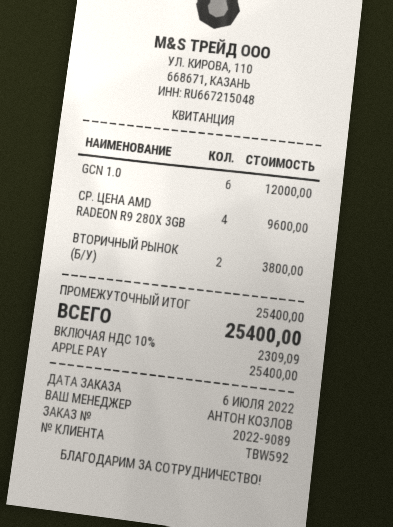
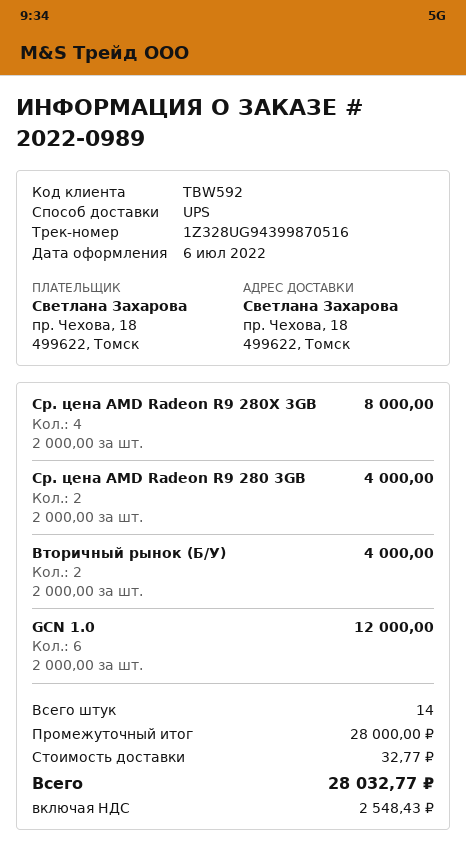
order number: 2022-9089 -> 2022-0989
СР. ЦЕНА AMD RADEON R9 280X 3GB: 4 for 9600.00 -> 4 for 8000.00
ВТОРИЧНЫЙ РЫНОК (Б/У): 2 for 3800.00 -> 2 for 4000.00
Ср. цена AMD Radeon R9 280 3GB: none -> 2 for 4000.00
subtotal: 25400.00 -> 28000.00
shipping: none -> 32.77
tax: 2309.09 -> 2548.43
total: 25400.00 -> 28032.77

